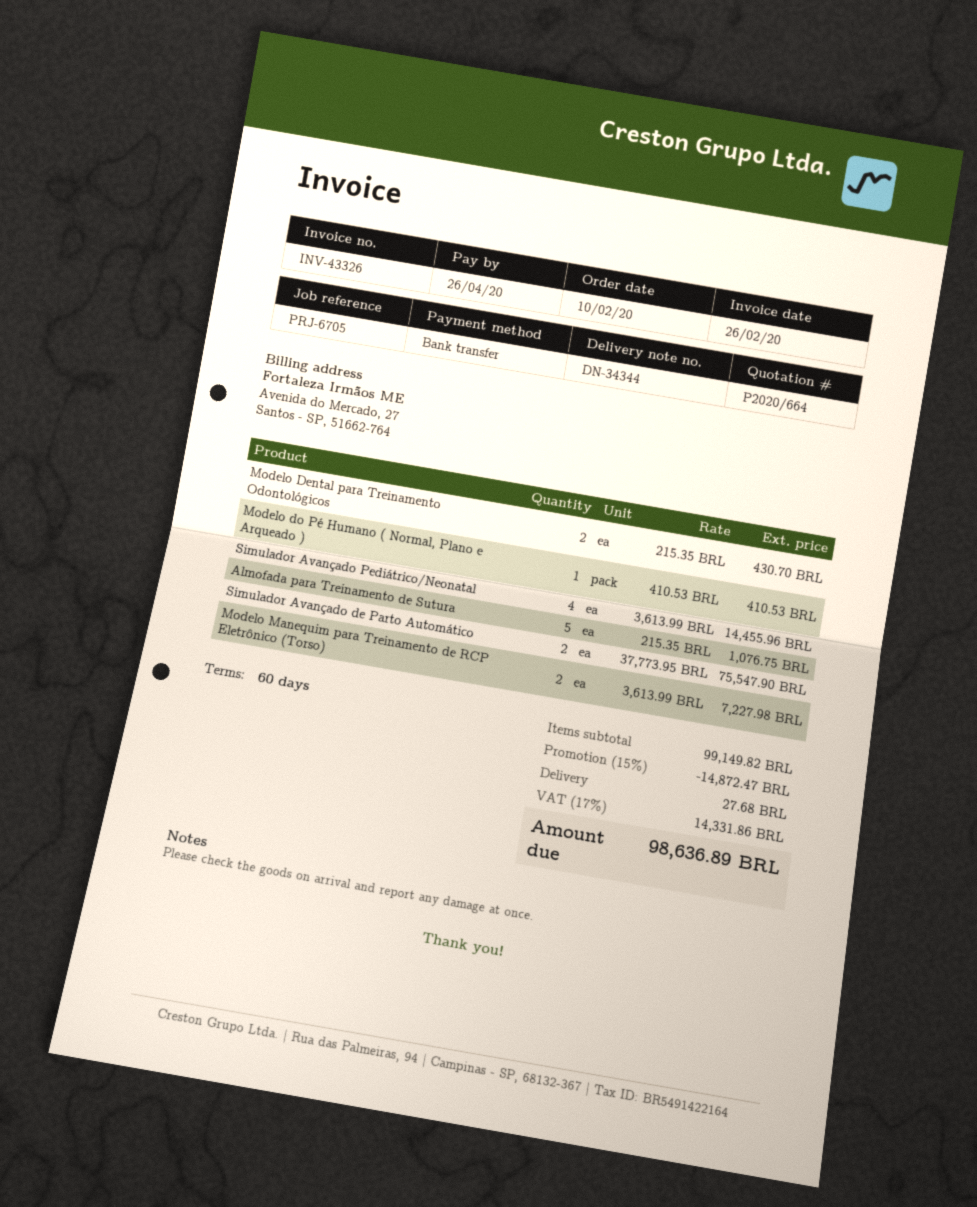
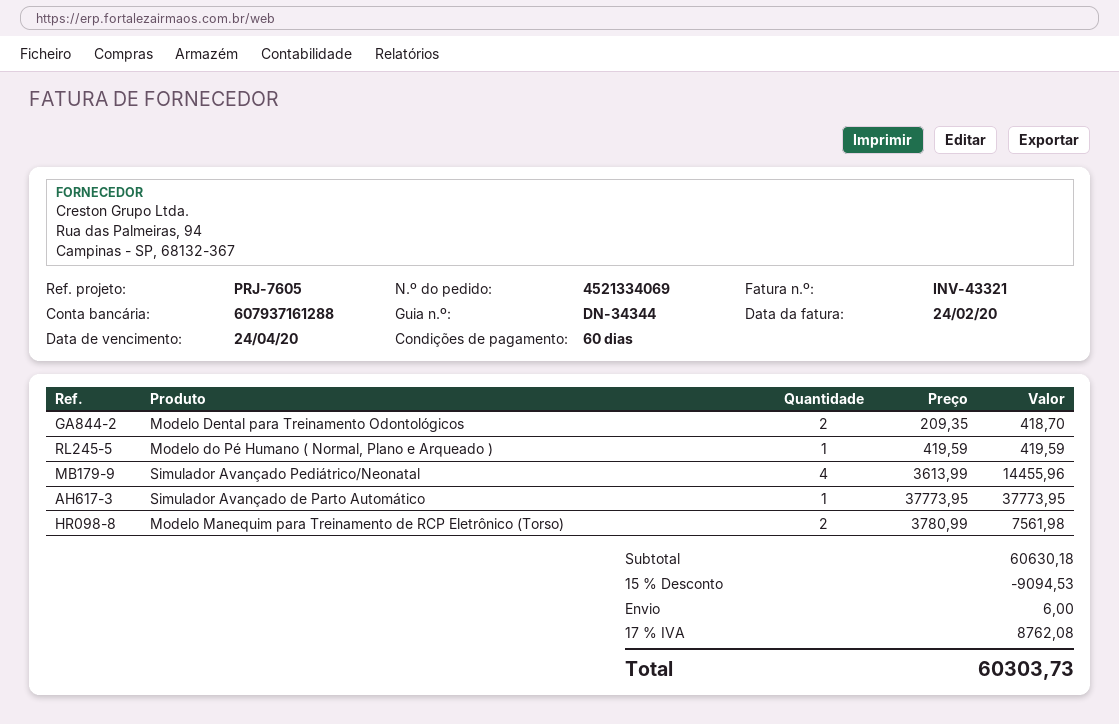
invoice number: INV-43326 -> INV-43321
invoice date: 2020-02-26 -> 2020-02-24
due date: 2020-04-26 -> 2020-04-24
reference: PRJ-6705 -> PRJ-7605
Modelo Dental para Treinamento Odontológicos: 2 x 215.35 = 430.70 -> 2 x 209.35 = 418.70
Modelo do Pé Humano ( Normal, Plano e Arqueado ): 1 x 410.53 = 410.53 -> 1 x 419.59 = 419.59
Almofada para Treinamento de Sutura: 5 x 215.35 = 1076.75 -> none
Simulador Avançado de Parto Automático: 2 x 37773.95 = 75547.90 -> 1 x 37773.95 = 37773.95
Modelo Manequim para Treinamento de RCP Eletrônico (Torso): 2 x 3613.99 = 7227.98 -> 2 x 3780.99 = 7561.98
subtotal: 99149.82 -> 60630.18
discount: 15% = 14872.47 -> 15% = 9094.53
shipping: 27.68 -> 6.00
tax: 17% = 14331.86 -> 17% = 8762.08
total: 98636.89 -> 60303.73

